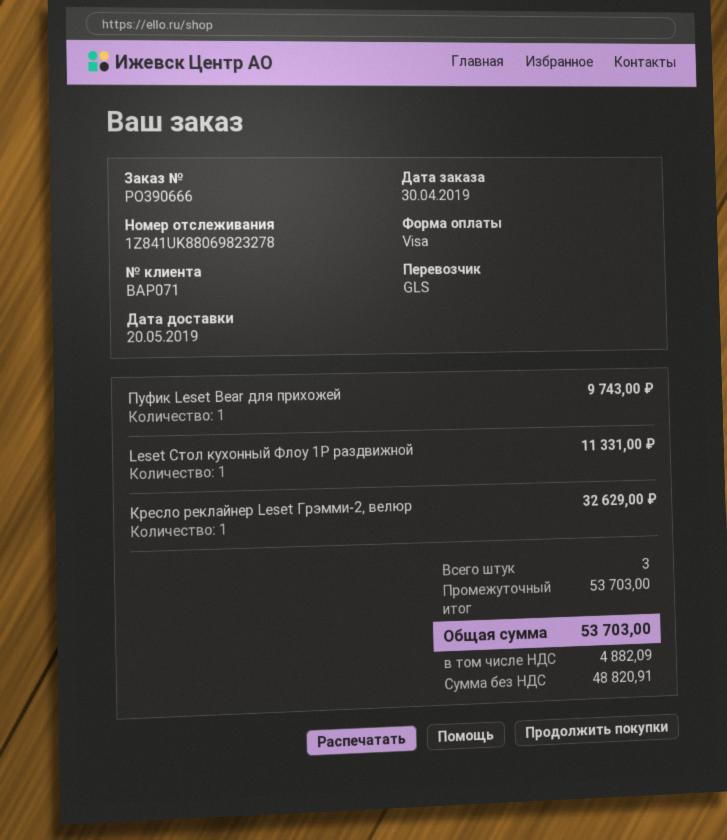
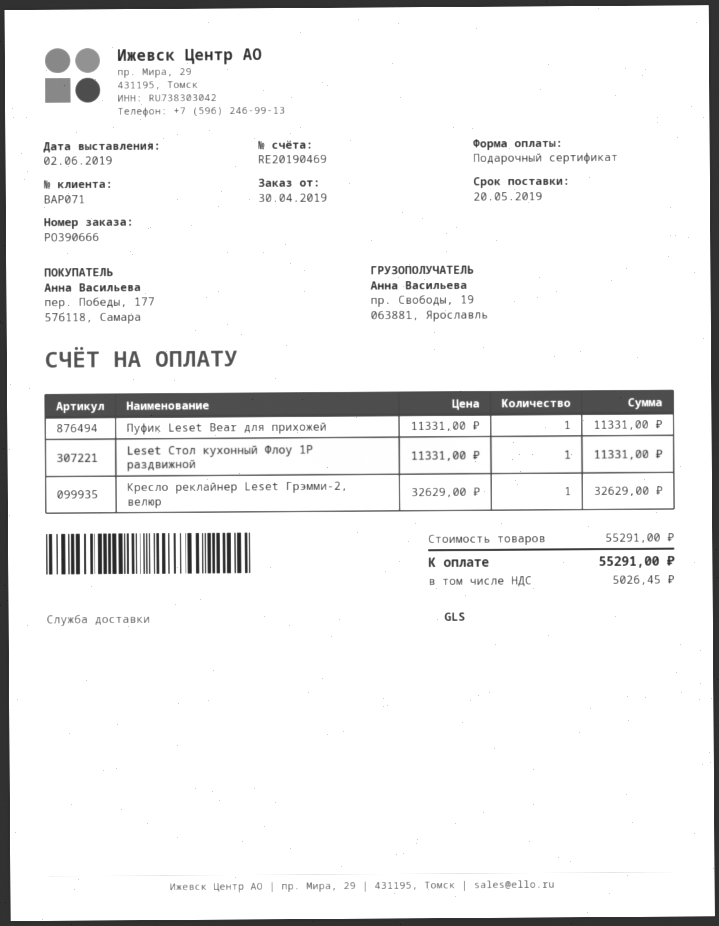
payment method: Visa -> gift card
Пуфик Leset Bear для прихожей: 1 for 9743.00 -> 1 for 11331.00
subtotal: 53703.00 -> 55291.00
tax: 4882.09 -> 5026.45
total: 53703.00 -> 55291.00

